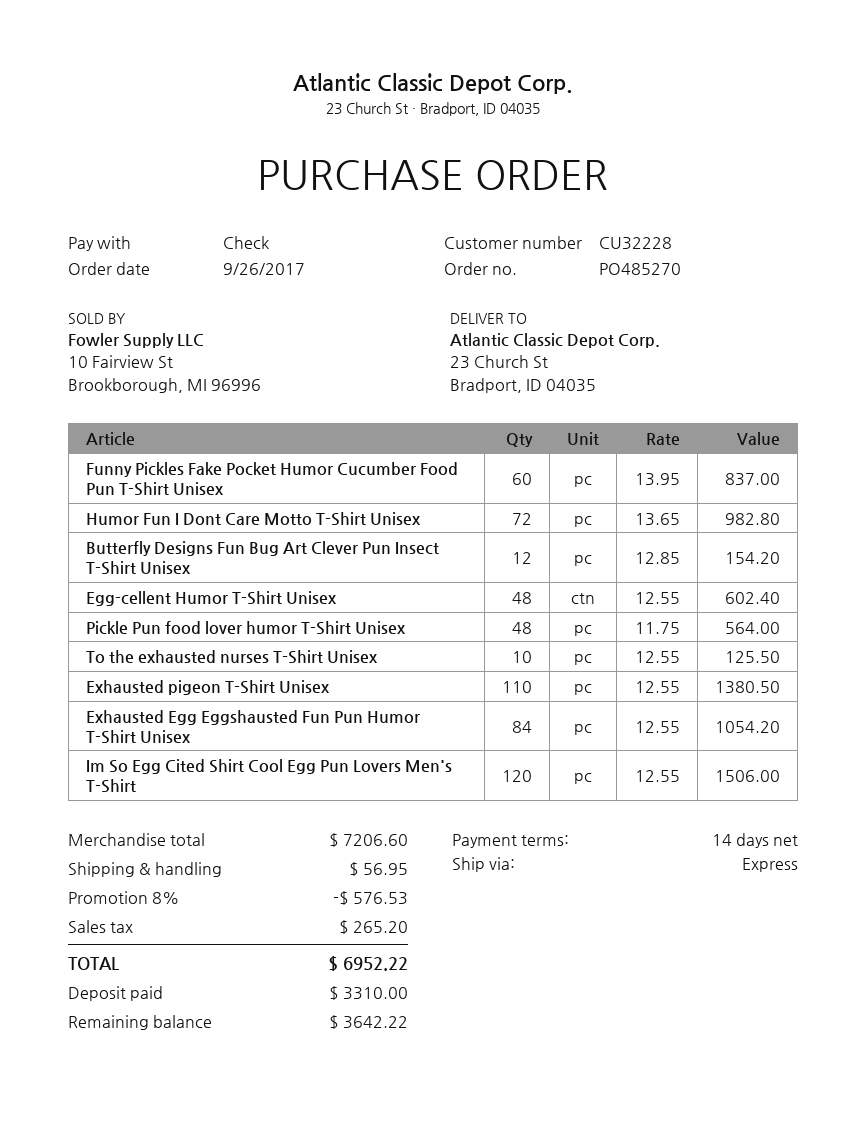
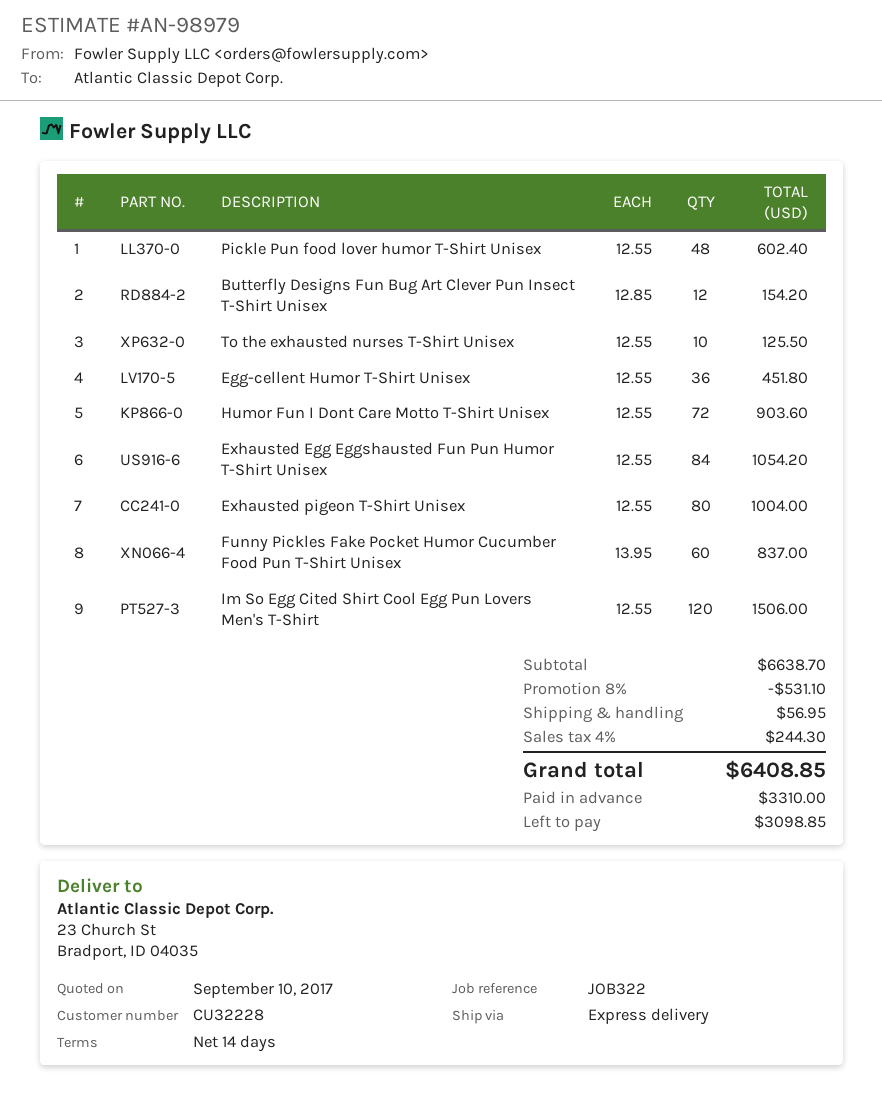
Humor Fun I Dont Care Motto T-Shirt Unisex: 72 x 13.65 = 982.80 -> 72 x 12.55 = 903.60
Egg-cellent Humor T-Shirt Unisex: 48 x 12.55 = 602.40 -> 36 x 12.55 = 451.80
Pickle Pun food lover humor T-Shirt Unisex: 48 x 11.75 = 564.00 -> 48 x 12.55 = 602.40
Exhausted pigeon T-Shirt Unisex: 110 x 12.55 = 1380.50 -> 80 x 12.55 = 1004.00
subtotal: 7206.60 -> 6638.70
discount: 8% = 576.53 -> 8% = 531.10
tax: 265.20 -> 244.30
total: 6952.22 -> 6408.85
balance: 3642.22 -> 3098.85

